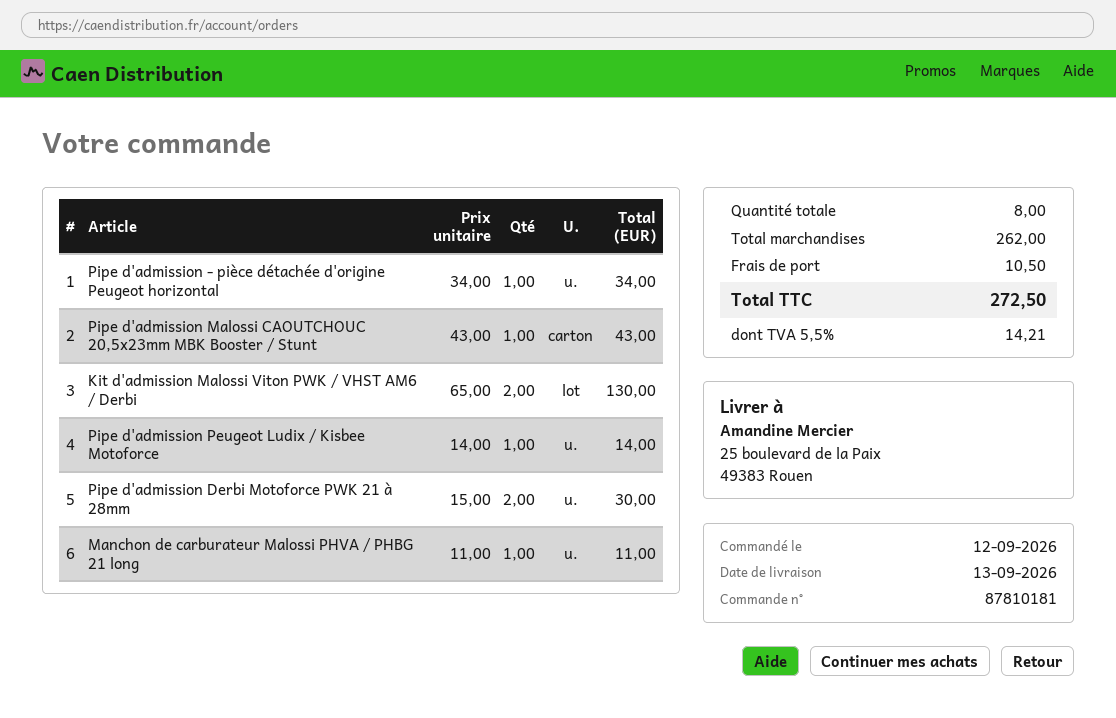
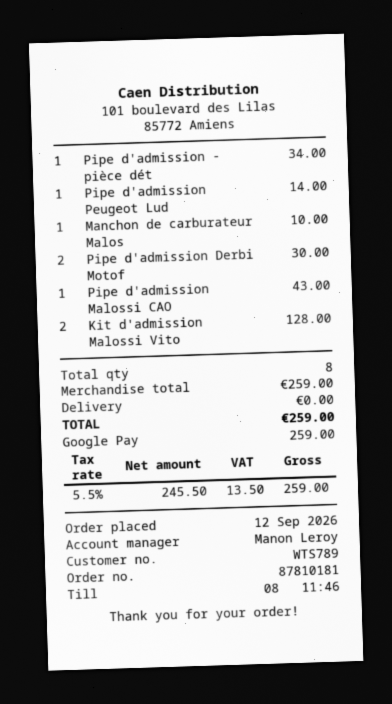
Kit d'admission Malossi Viton PWK / VHST AM6 / Derbi: 2 for 130.00 -> 2 for 128.00
Manchon de carburateur Malossi PHVA / PHBG 21 long: 1 for 11.00 -> 1 for 10.00
subtotal: 262.00 -> 259.00
shipping: 10.50 -> 0.00
tax: 5.5% = 14.21 -> 5.5% = 13.50
total: 272.50 -> 259.00

